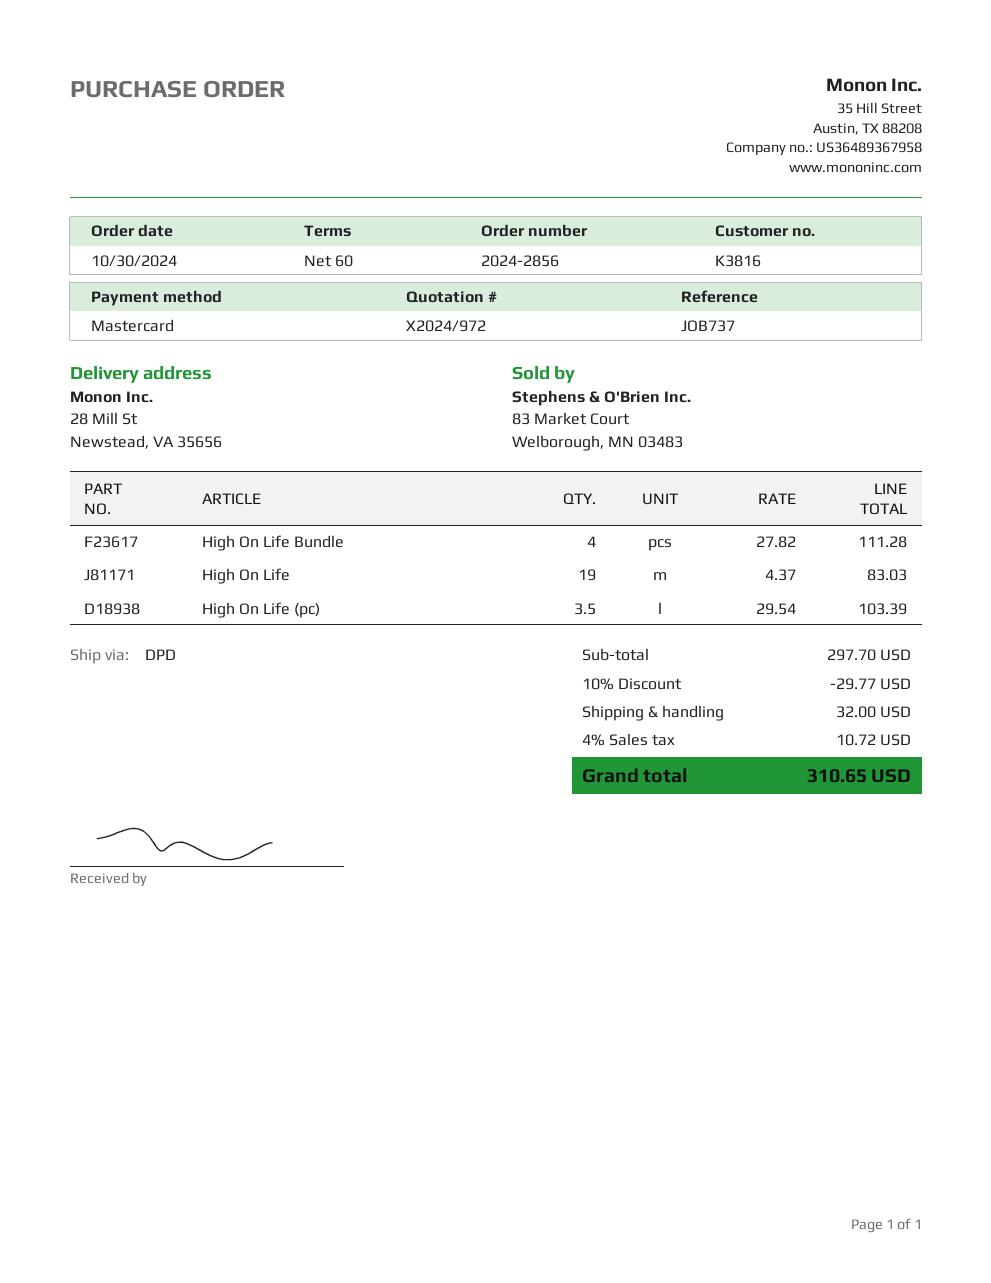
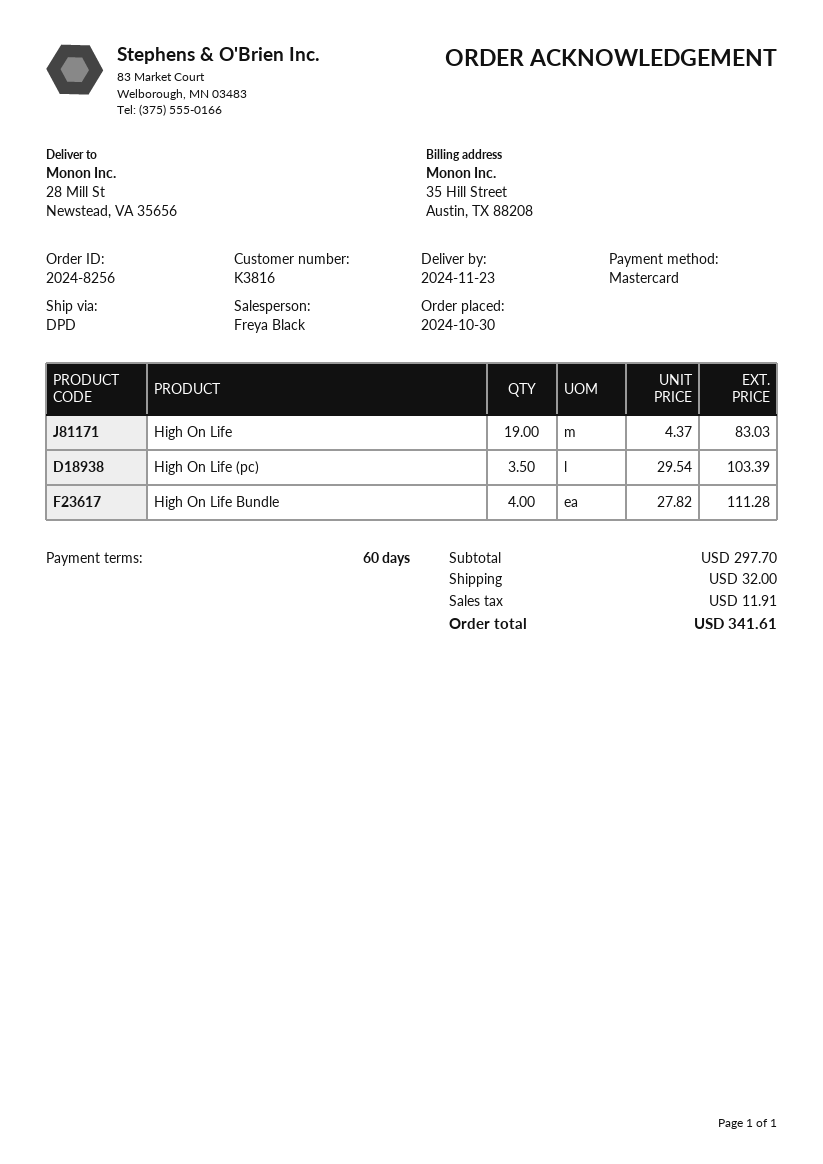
order number: 2024-2856 -> 2024-8256
discount: 10% = 29.77 -> none
tax: 10.72 -> 11.91
total: 310.65 -> 341.61

